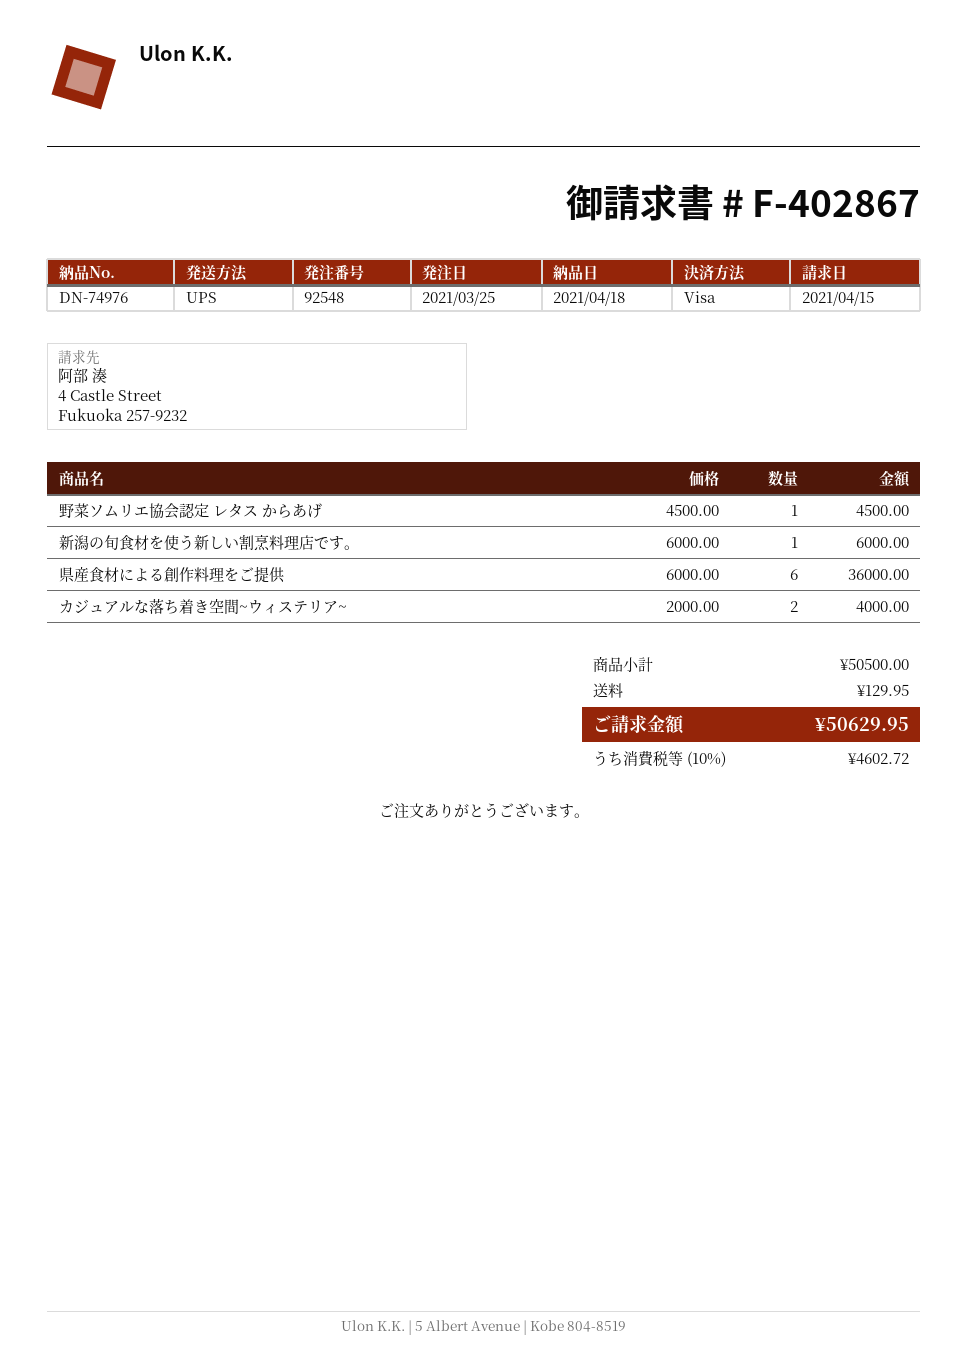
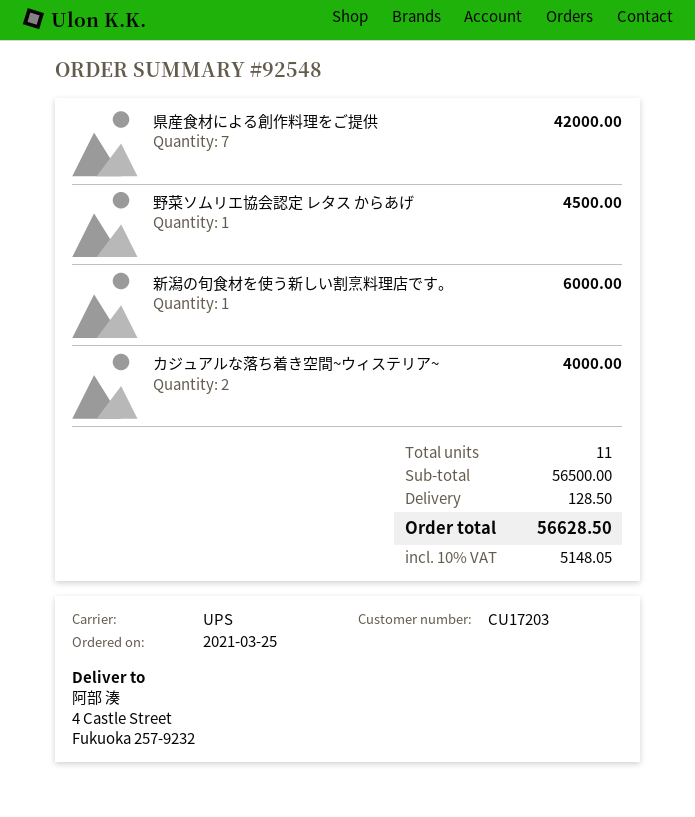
県産食材による創作料理をご提供: 6 for 36000.00 -> 7 for 42000.00
subtotal: 50500.00 -> 56500.00
shipping: 129.95 -> 128.50
tax: 10% = 4602.72 -> 10% = 5148.05
total: 50629.95 -> 56628.50

